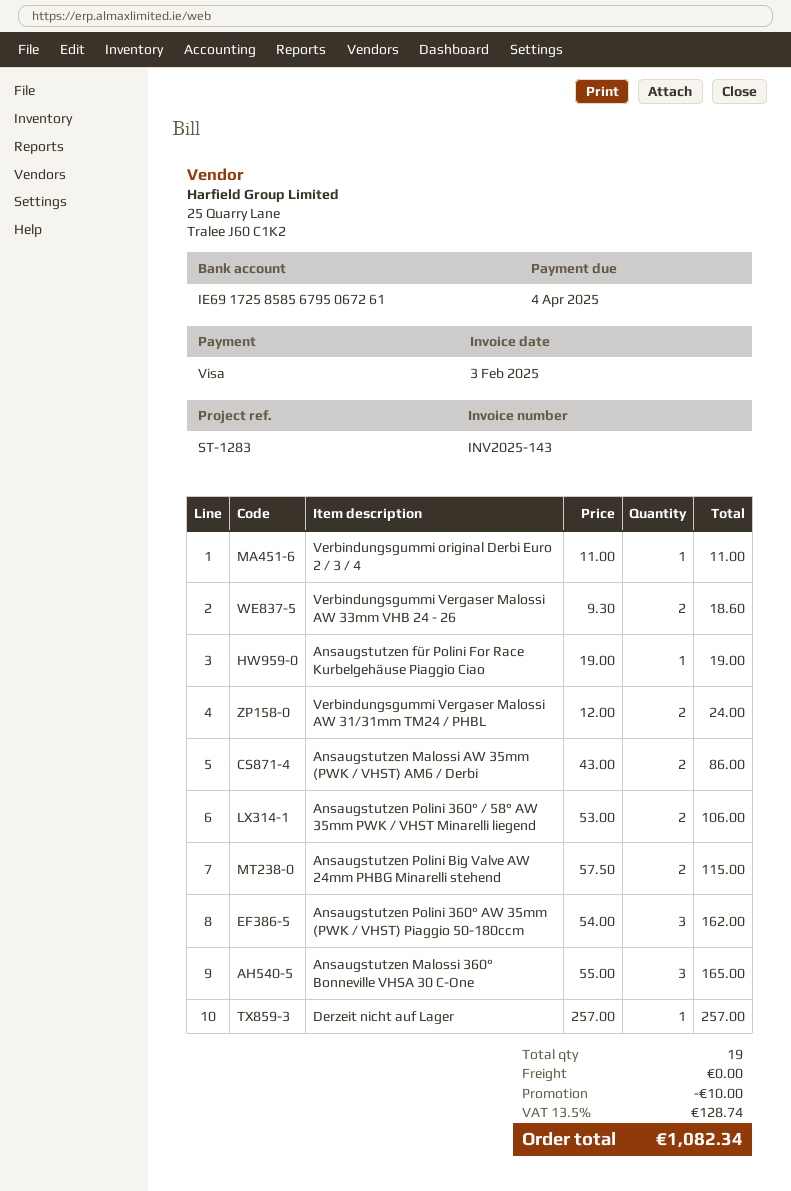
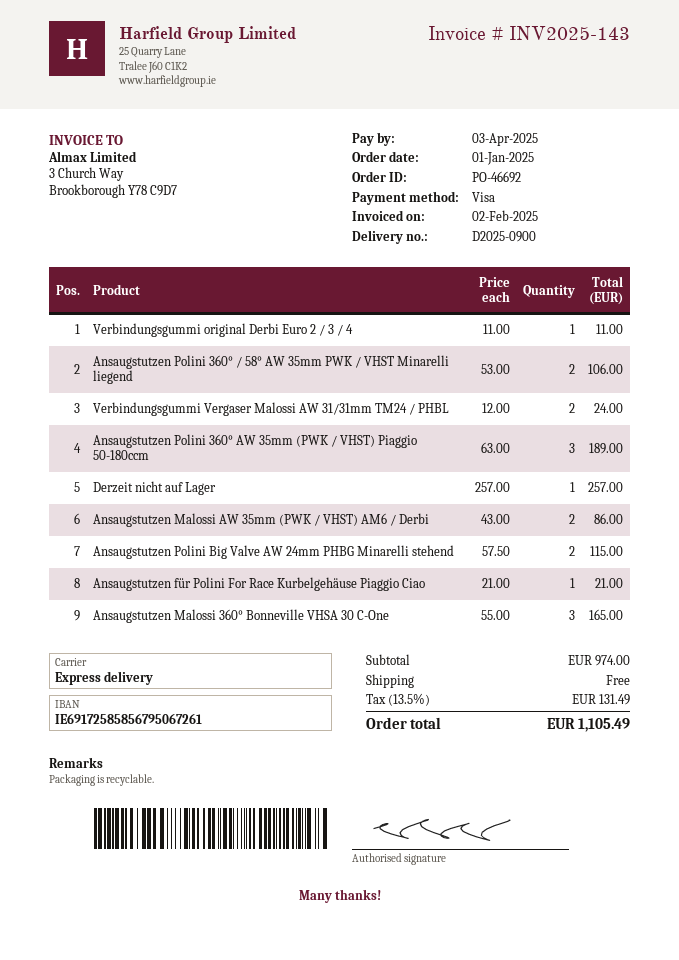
invoice date: 2025-02-03 -> 2025-02-02
due date: 2025-04-04 -> 2025-04-03
Verbindungsgummi Vergaser Malossi AW 33mm VHB 24 - 26: 2 x 9.30 = 18.60 -> none
Ansaugstutzen für Polini For Race Kurbelgehäuse Piaggio Ciao: 1 x 19.00 = 19.00 -> 1 x 21.00 = 21.00
Ansaugstutzen Polini 360° AW 35mm (PWK / VHST) Piaggio 50-180ccm: 3 x 54.00 = 162.00 -> 3 x 63.00 = 189.00
discount: 10.00 -> none
tax: 13.5% = 128.74 -> 13.5% = 131.49
total: 1082.34 -> 1105.49

